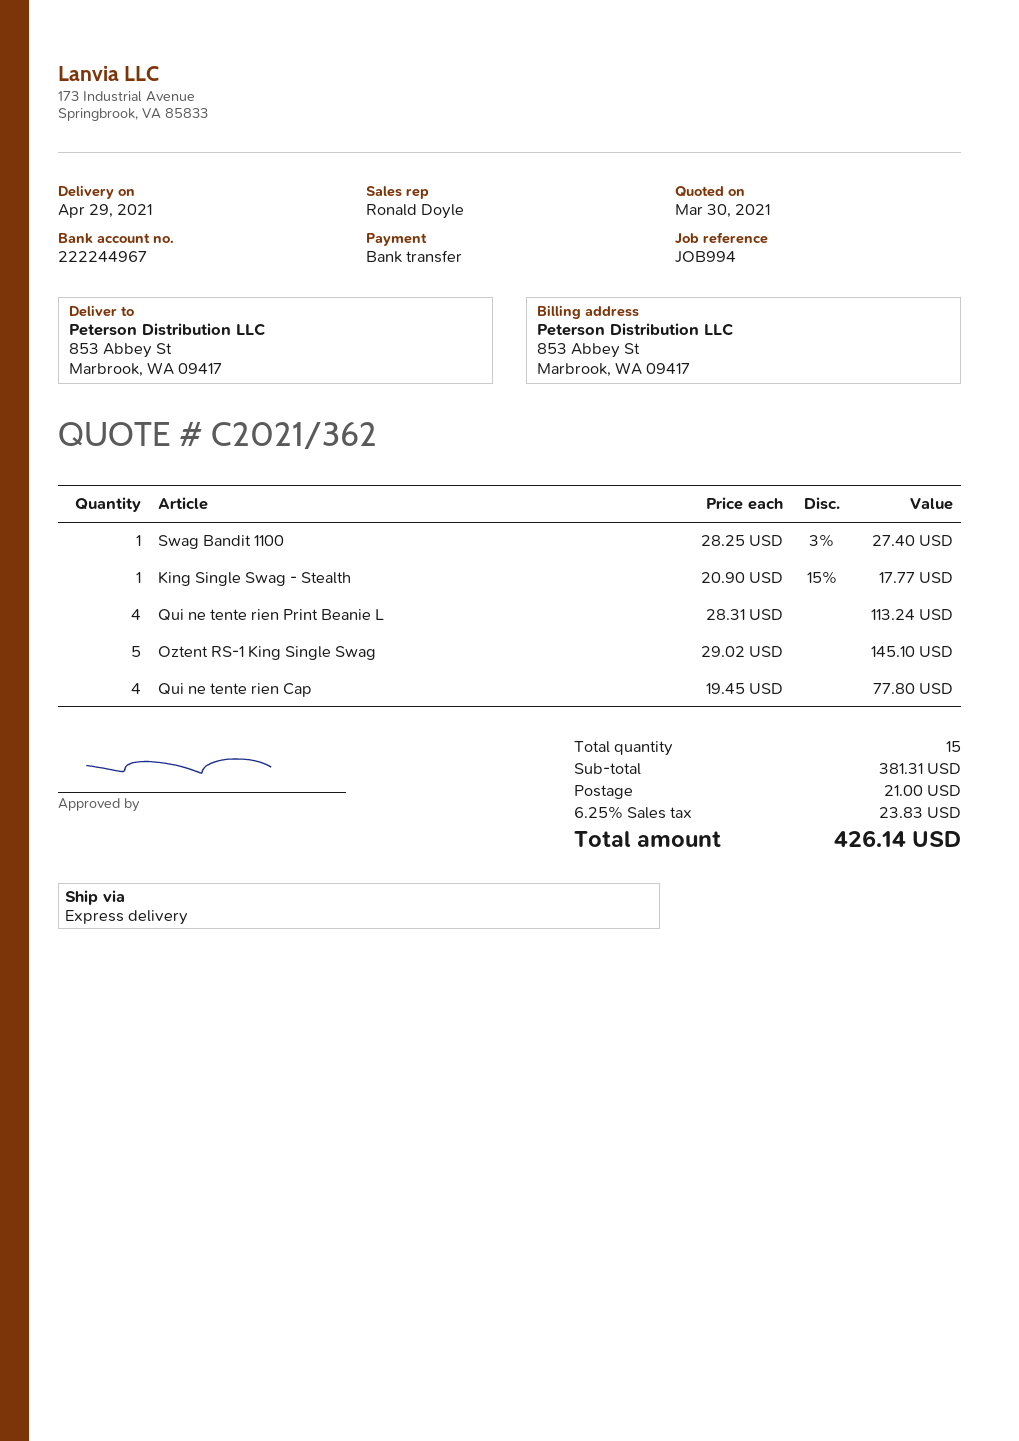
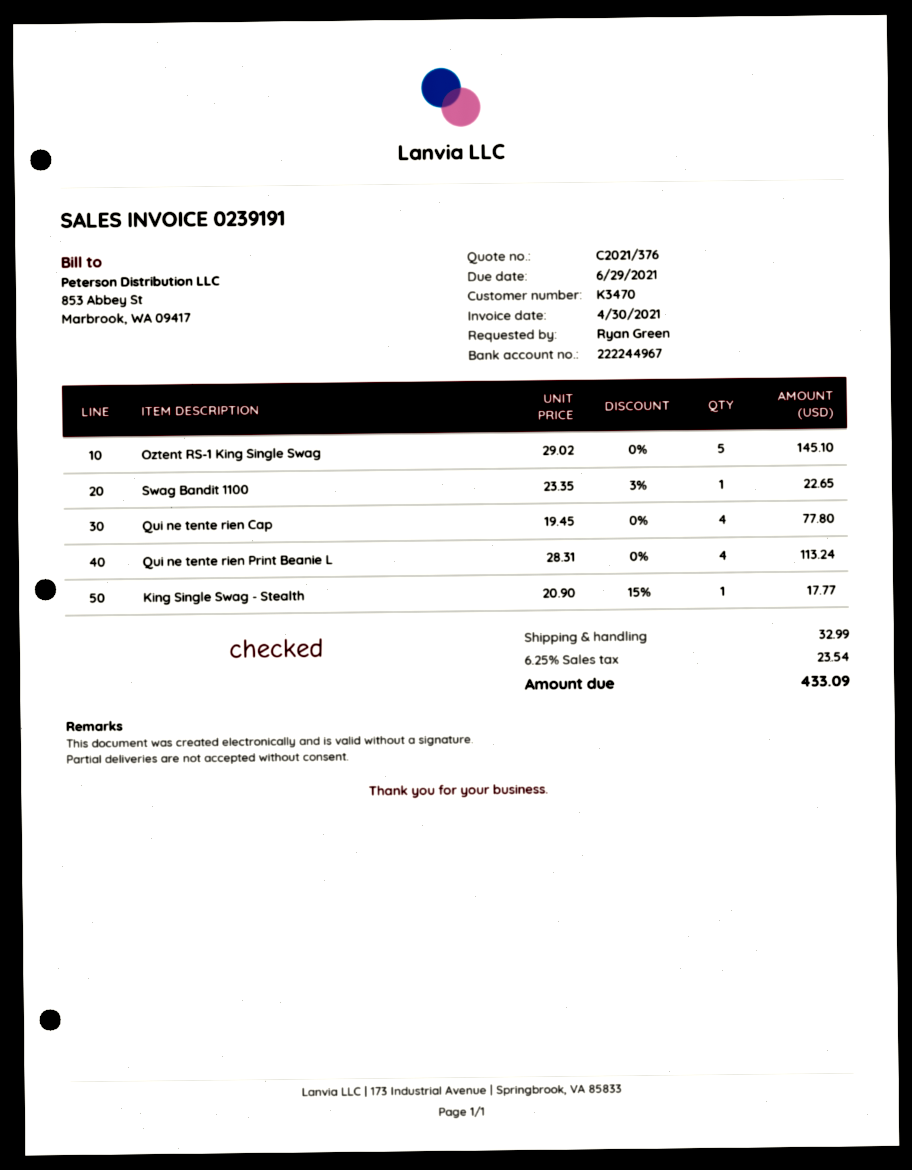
quote number: C2021/362 -> C2021/376
Swag Bandit 1100: 1 x 28.25 - 3% = 27.40 -> 1 x 23.35 - 3% = 22.65
shipping: 21.00 -> 32.99
tax: 6.25% = 23.83 -> 6.25% = 23.54
total: 426.14 -> 433.09

